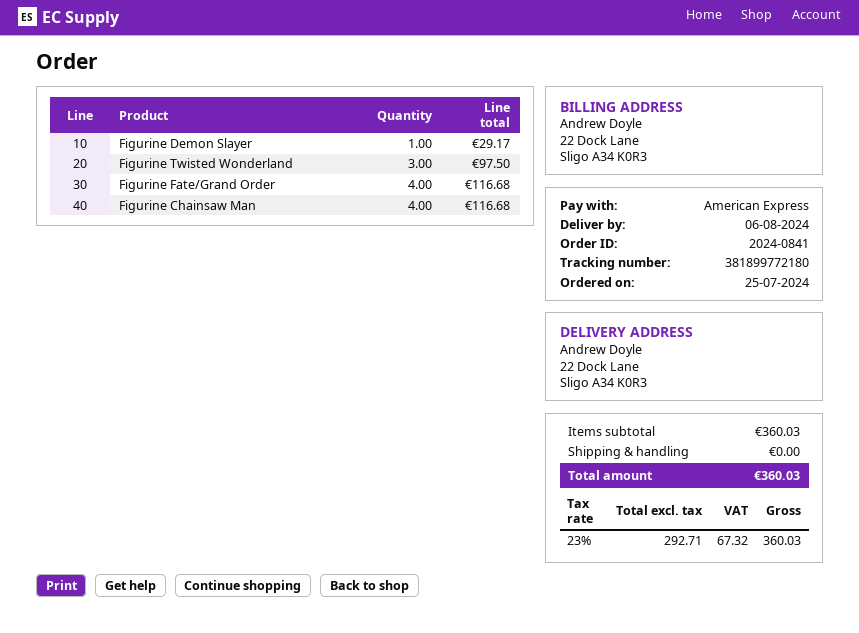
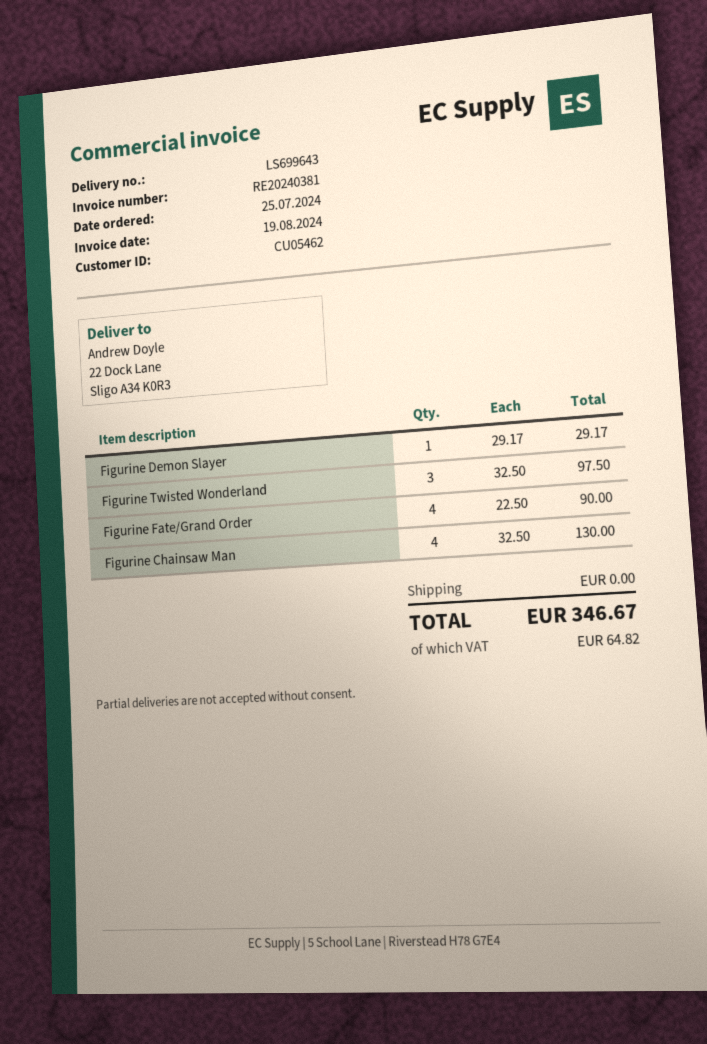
Figurine Fate/Grand Order: 4 for 116.68 -> 4 for 90.00
Figurine Chainsaw Man: 4 for 116.68 -> 4 for 130.00
tax: 67.32 -> 64.82
total: 360.03 -> 346.67

